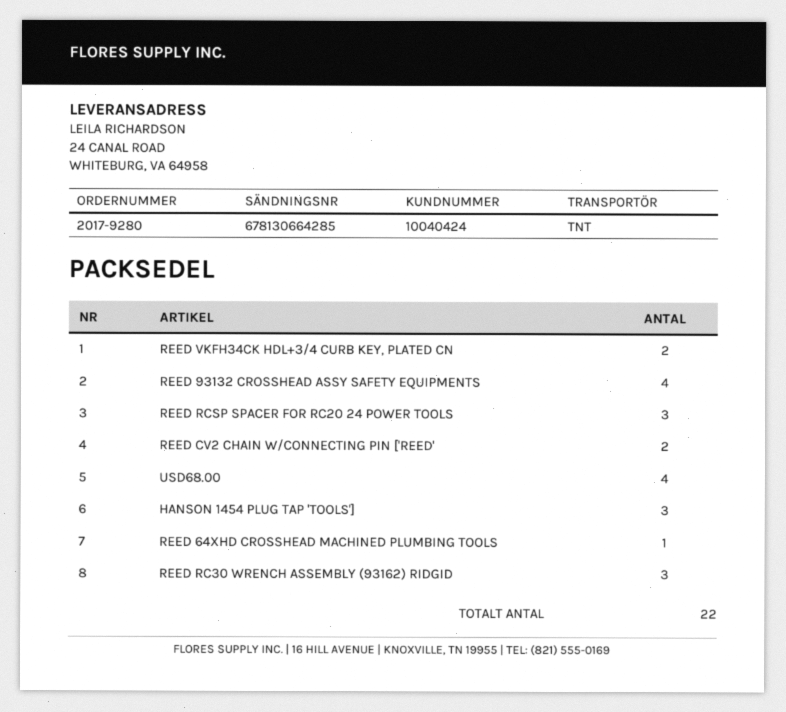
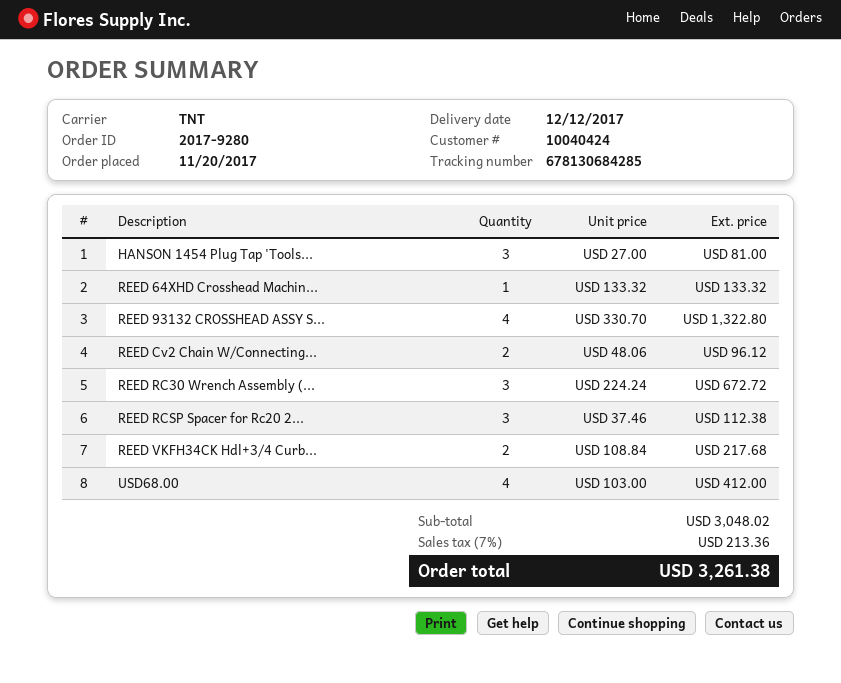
tracking number: 678130664285 -> 678130684285

